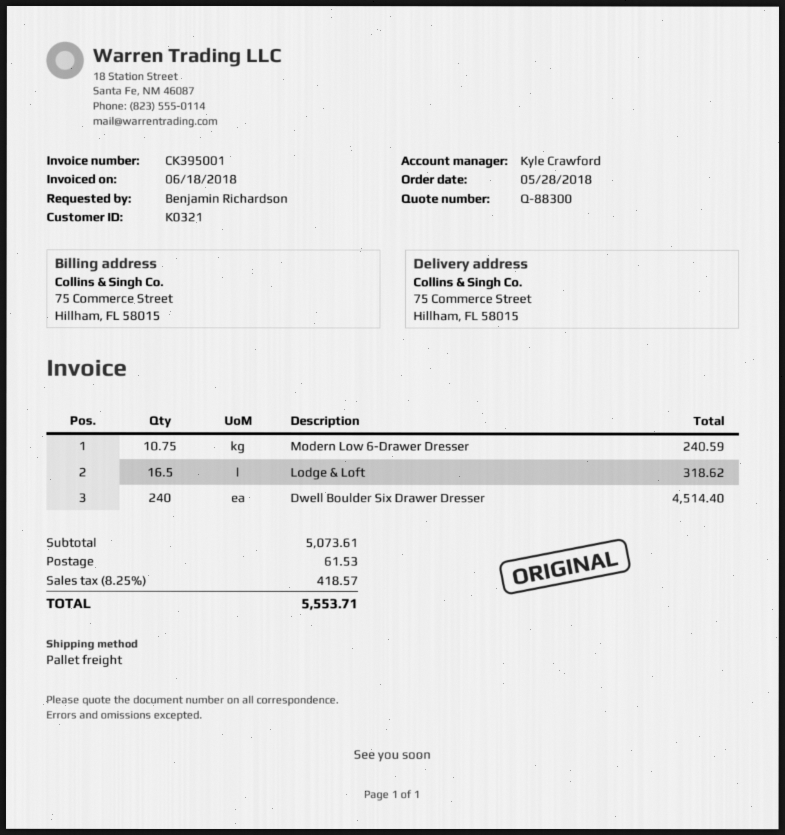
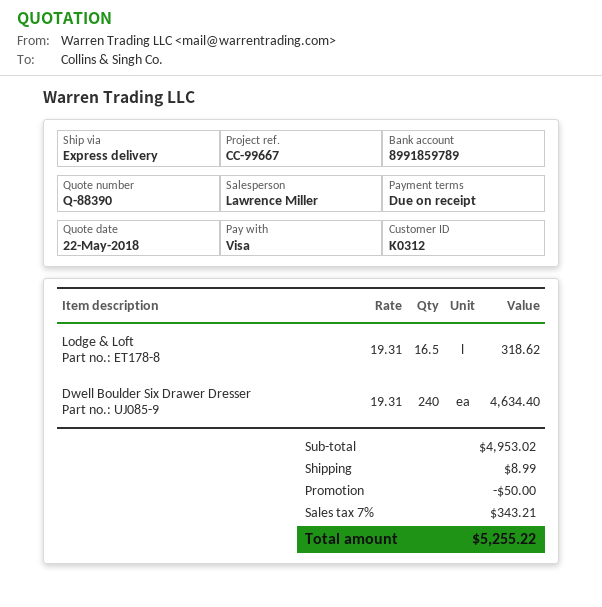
quote number: Q-88300 -> Q-88390
customer number: K0321 -> K0312
sales rep: Kyle Crawford -> Lawrence Miller
shipping method: pallet freight -> express
Modern Low 6-Drawer Dresser: 10.75 for 240.59 -> none
Dwell Boulder Six Drawer Dresser: 240 for 4514.40 -> 240 for 4634.40
subtotal: 5073.61 -> 4953.02
discount: none -> 50.00
shipping: 61.53 -> 8.99
tax: 8.25% = 418.57 -> 7% = 343.21
total: 5553.71 -> 5255.22

